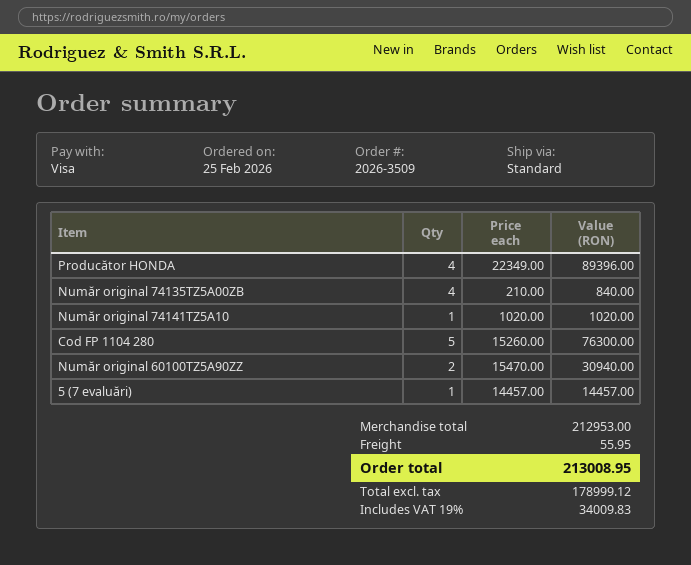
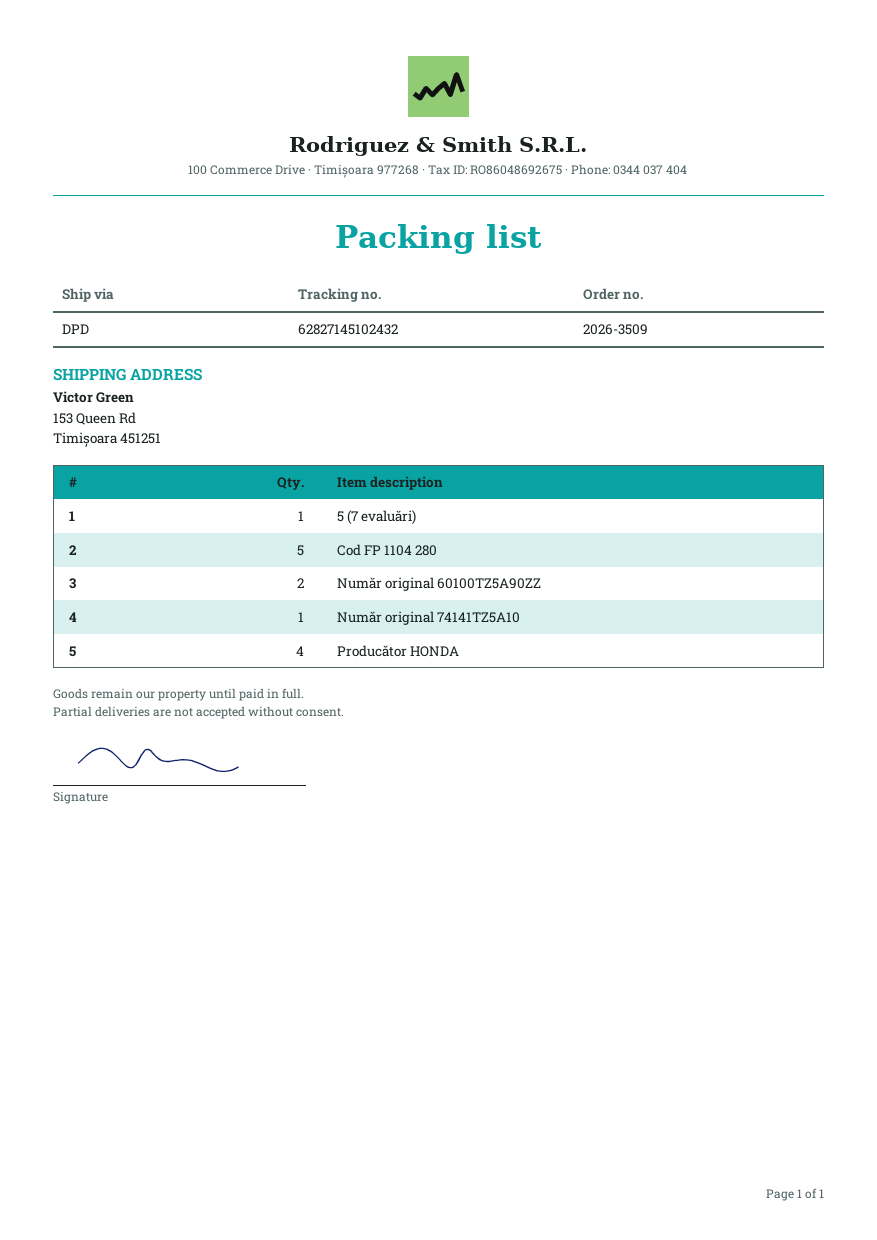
shipping method: standard -> DPD
Număr original 74135TZ5A00ZB: 4 -> none

